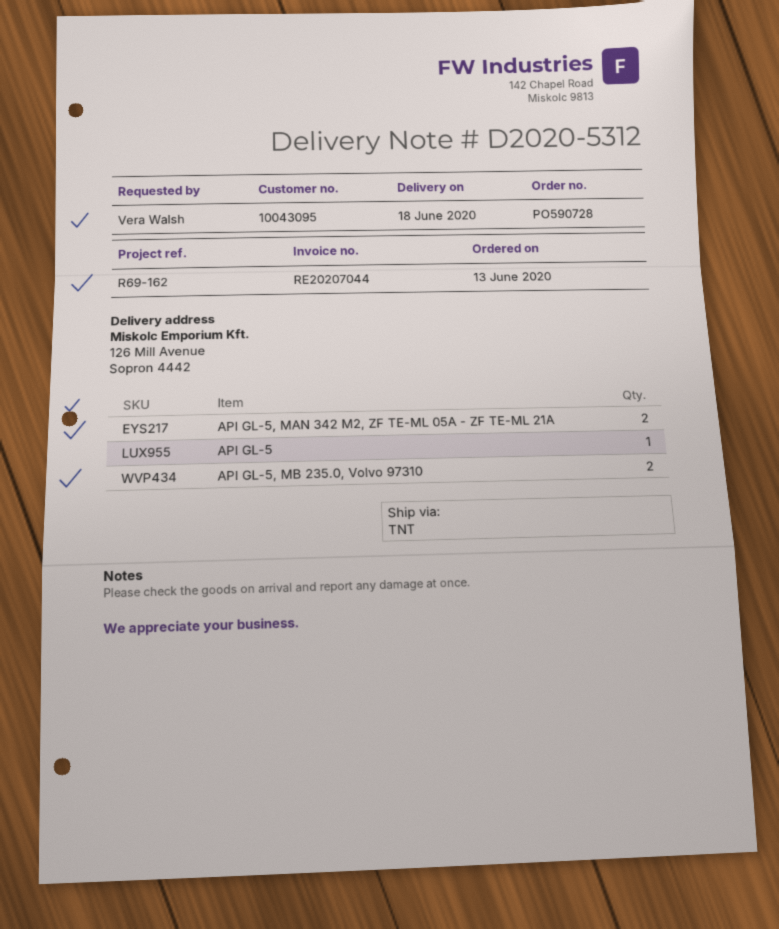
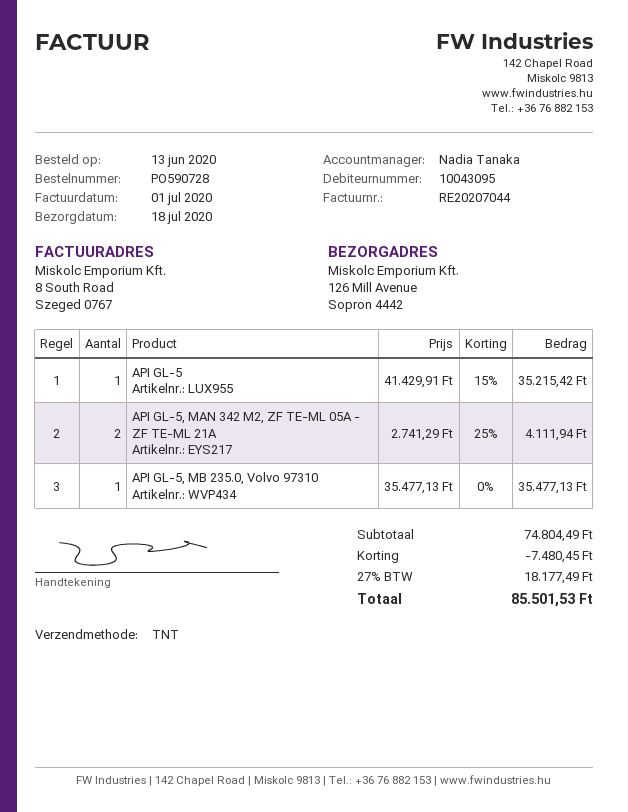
delivery date: 2020-06-18 -> 2020-07-18
API GL-5, MB 235.0, Volvo 97310: 2 -> 1

